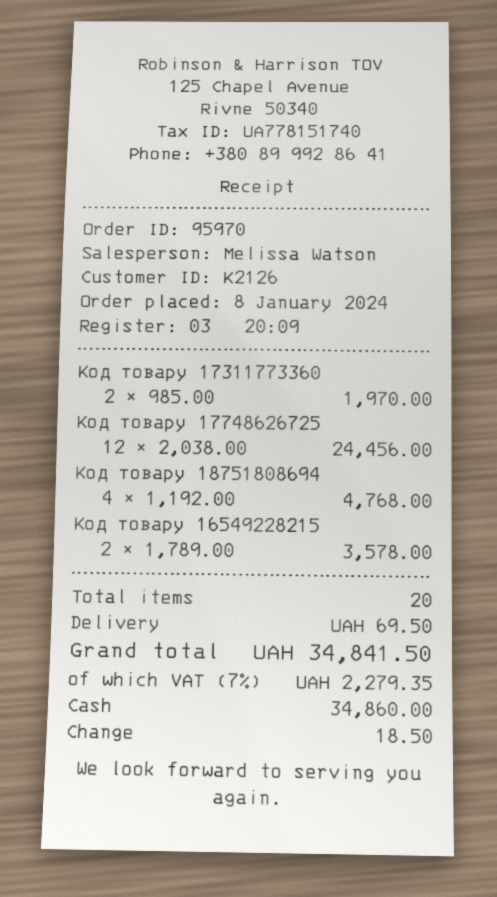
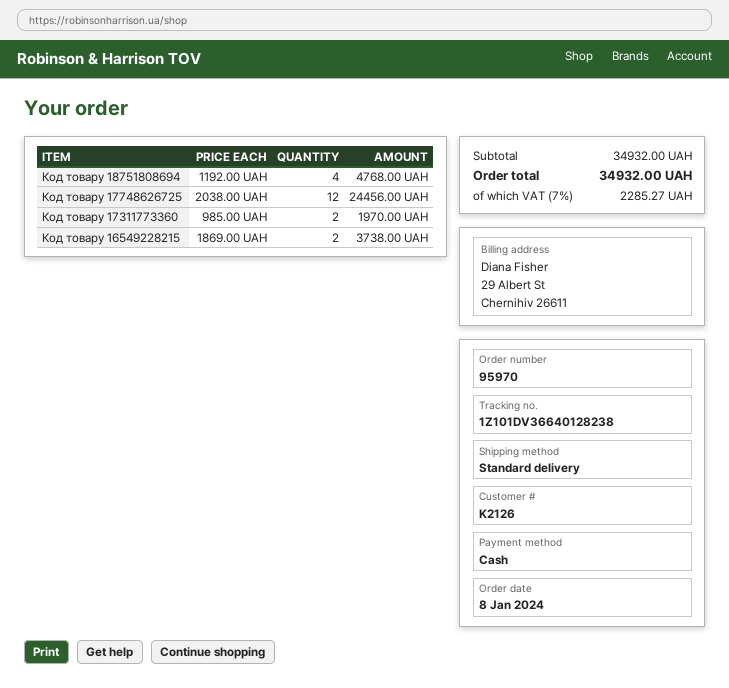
Код товару 16549228215: 2 x 1789.00 = 3578.00 -> 2 x 1869.00 = 3738.00
shipping: 69.50 -> none
tax: 7% = 2279.35 -> 7% = 2285.27
total: 34841.50 -> 34932.00

